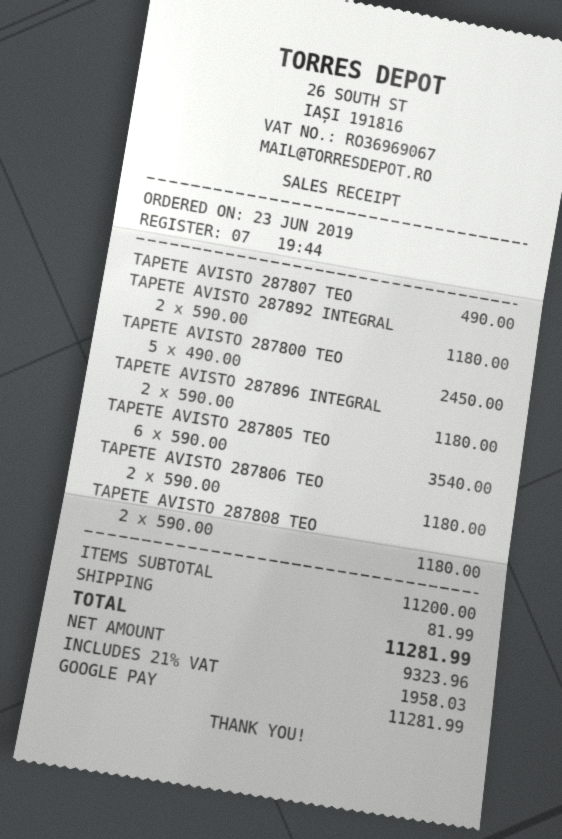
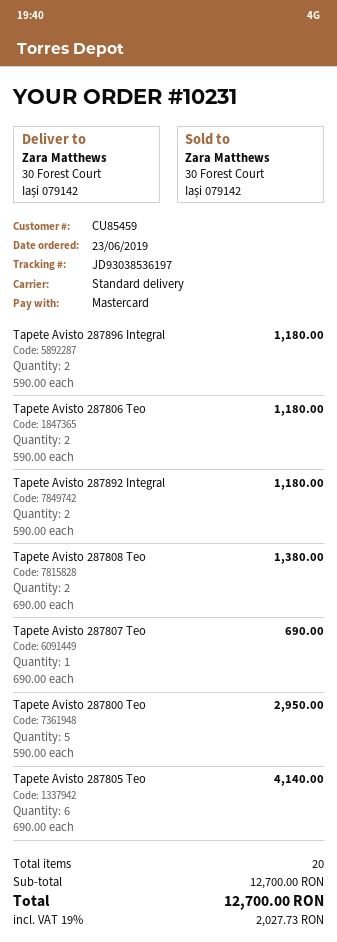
payment method: Google Pay -> Mastercard
TAPETE AVISTO 287807 TEO: 1 x 490.00 = 490.00 -> 1 x 690.00 = 690.00
TAPETE AVISTO 287800 TEO: 5 x 490.00 = 2450.00 -> 5 x 590.00 = 2950.00
TAPETE AVISTO 287805 TEO: 6 x 590.00 = 3540.00 -> 6 x 690.00 = 4140.00
TAPETE AVISTO 287808 TEO: 2 x 590.00 = 1180.00 -> 2 x 690.00 = 1380.00
subtotal: 11200.00 -> 12700.00
shipping: 81.99 -> none
tax: 21% = 1958.03 -> 19% = 2027.73
total: 11281.99 -> 12700.00

